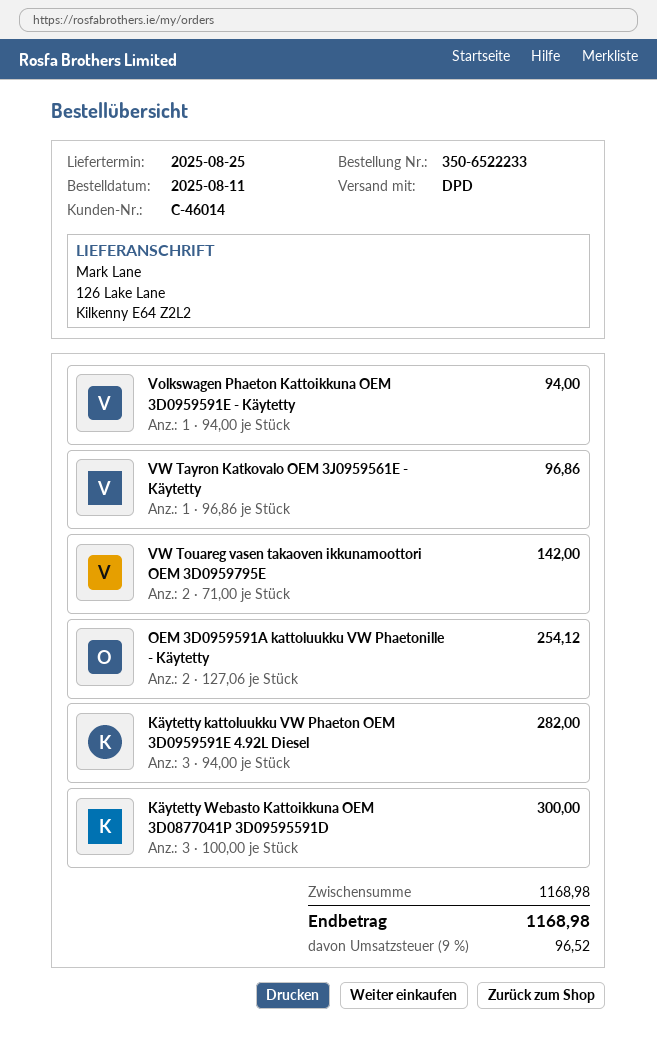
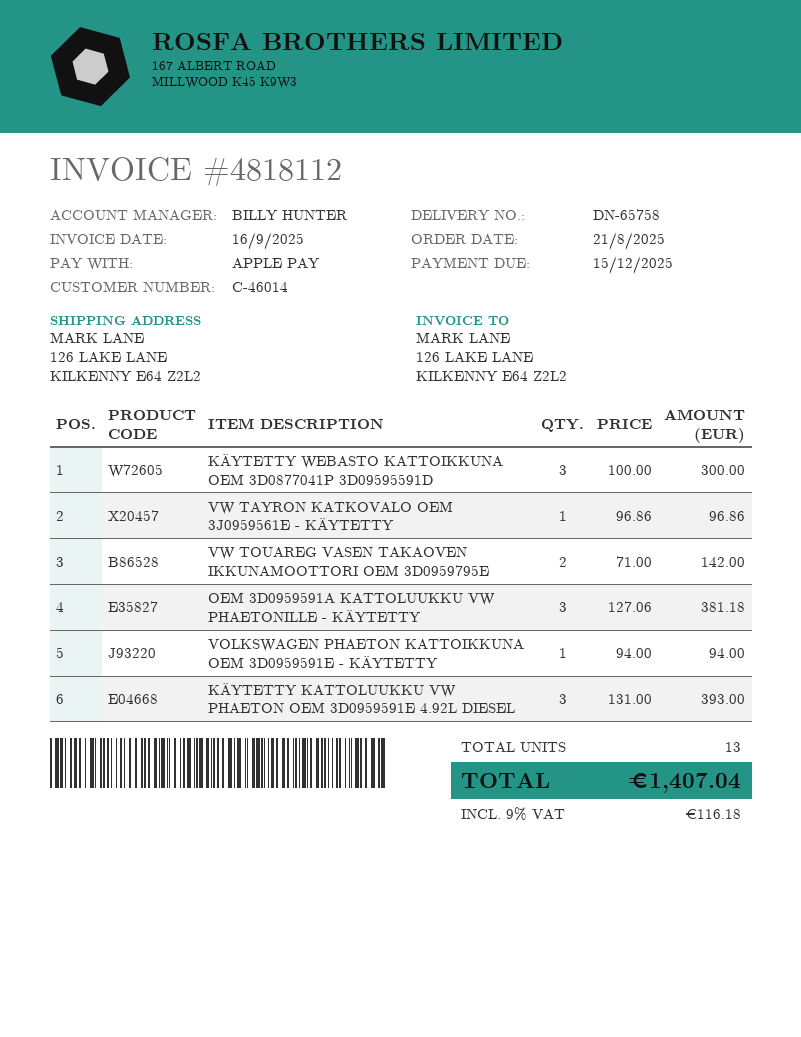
order date: 2025-08-11 -> 2025-08-21
OEM 3D0959591A kattoluukku VW Phaetonille - Käytetty: 2 x 127.06 = 254.12 -> 3 x 127.06 = 381.18
Käytetty kattoluukku VW Phaeton OEM 3D0959591E 4.92L Diesel: 3 x 94.00 = 282.00 -> 3 x 131.00 = 393.00
tax: 9% = 96.52 -> 9% = 116.18
total: 1168.98 -> 1407.04

